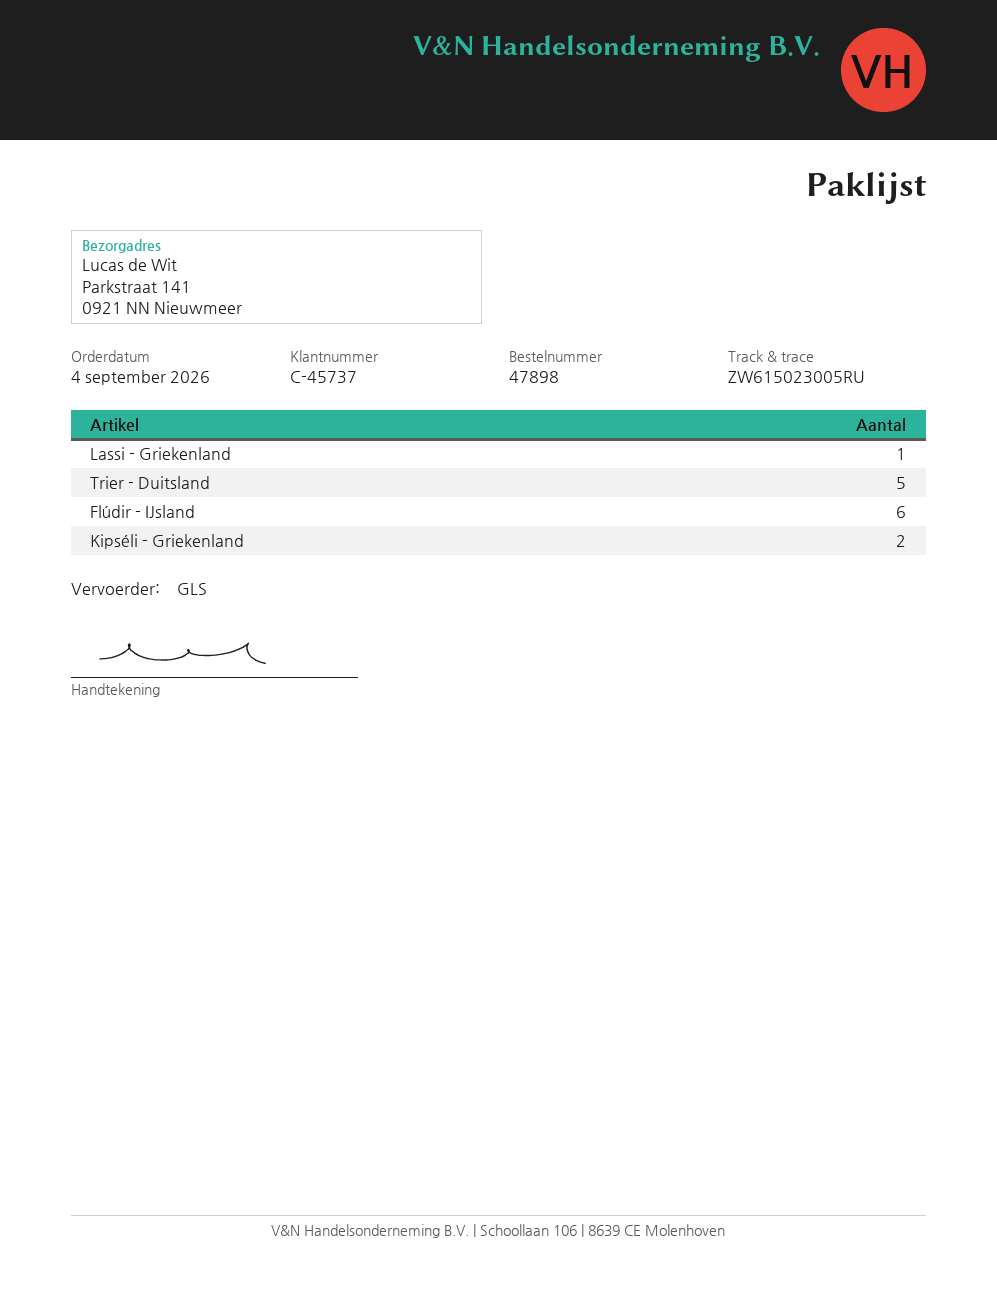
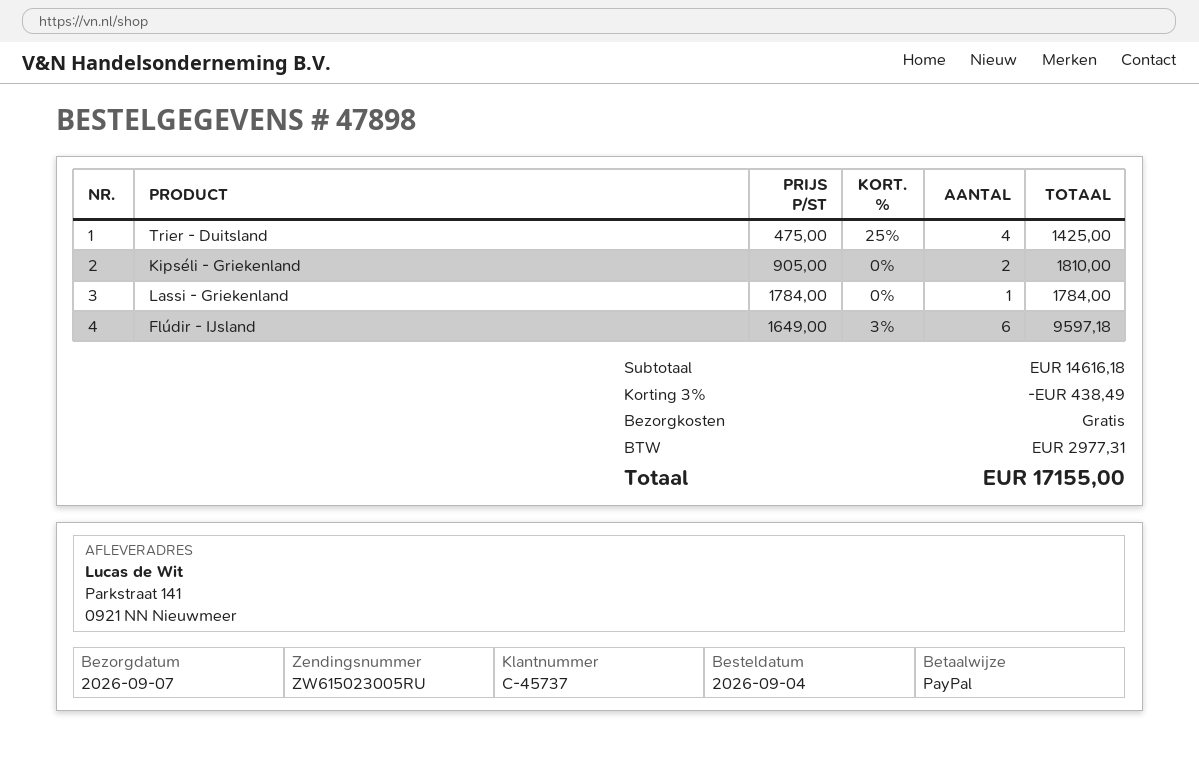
Trier - Duitsland: 5 -> 4

